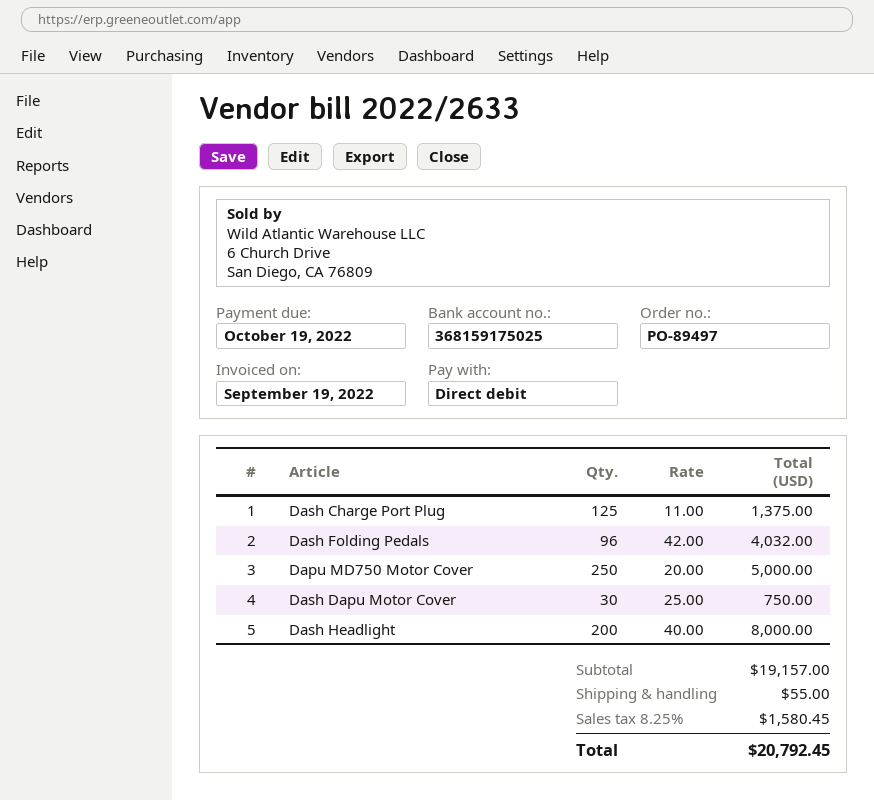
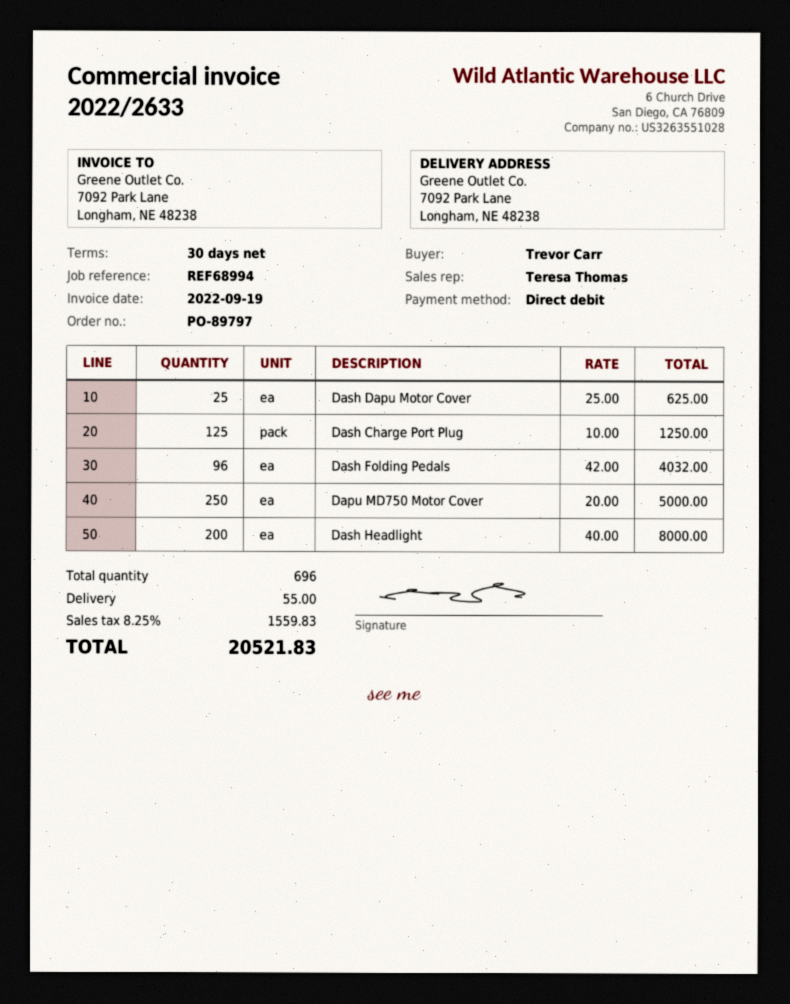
order number: PO-89497 -> PO-89797
Dash Charge Port Plug: 125 x 11.00 = 1375.00 -> 125 x 10.00 = 1250.00
Dash Dapu Motor Cover: 30 x 25.00 = 750.00 -> 25 x 25.00 = 625.00
tax: 8.25% = 1580.45 -> 8.25% = 1559.83
total: 20792.45 -> 20521.83

